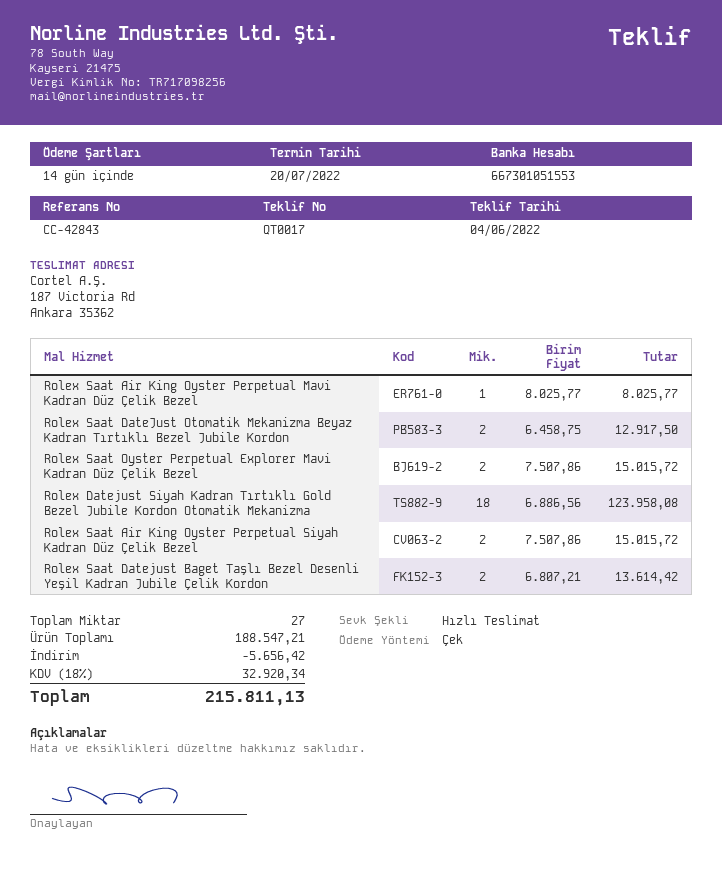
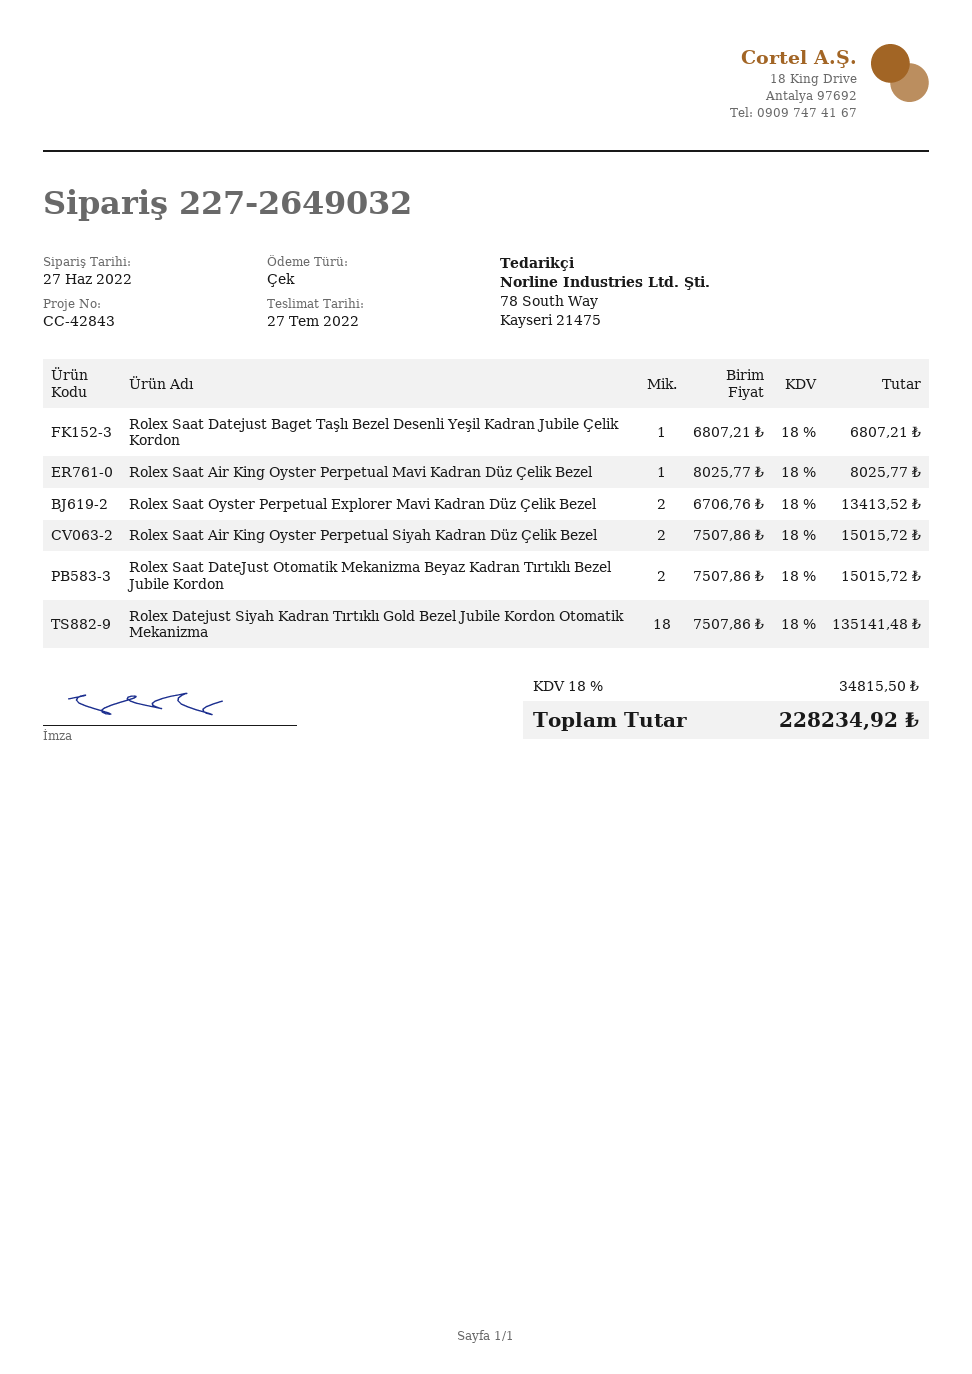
delivery date: 2022-07-20 -> 2022-07-27
Rolex Saat DateJust Otomatik Mekanizma Beyaz Kadran Tırtıklı Bezel Jubile Kordon: 2 x 6458.75 = 12917.50 -> 2 x 7507.86 = 15015.72
Rolex Saat Oyster Perpetual Explorer Mavi Kadran Düz Çelik Bezel: 2 x 7507.86 = 15015.72 -> 2 x 6706.76 = 13413.52
Rolex Datejust Siyah Kadran Tırtıklı Gold Bezel Jubile Kordon Otomatik Mekanizma: 18 x 6886.56 = 123958.08 -> 18 x 7507.86 = 135141.48
Rolex Saat Datejust Baget Taşlı Bezel Desenli Yeşil Kadran Jubile Çelik Kordon: 2 x 6807.21 = 13614.42 -> 1 x 6807.21 = 6807.21
discount: 5656.42 -> none
tax: 18% = 32920.34 -> 18% = 34815.50
total: 215811.13 -> 228234.92

